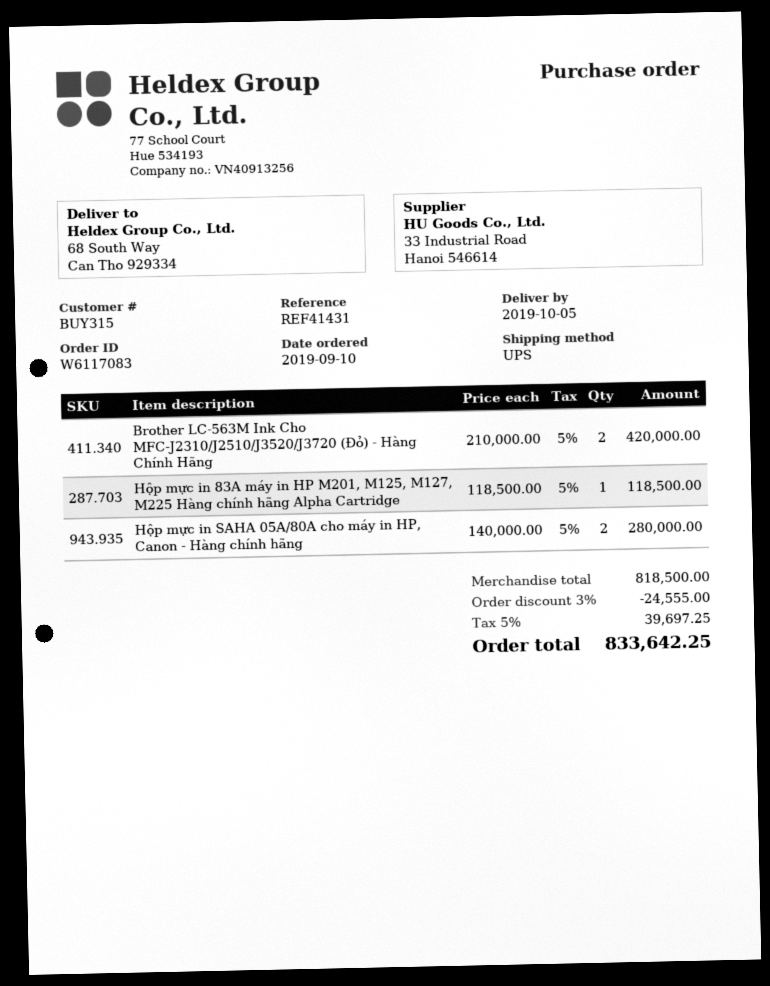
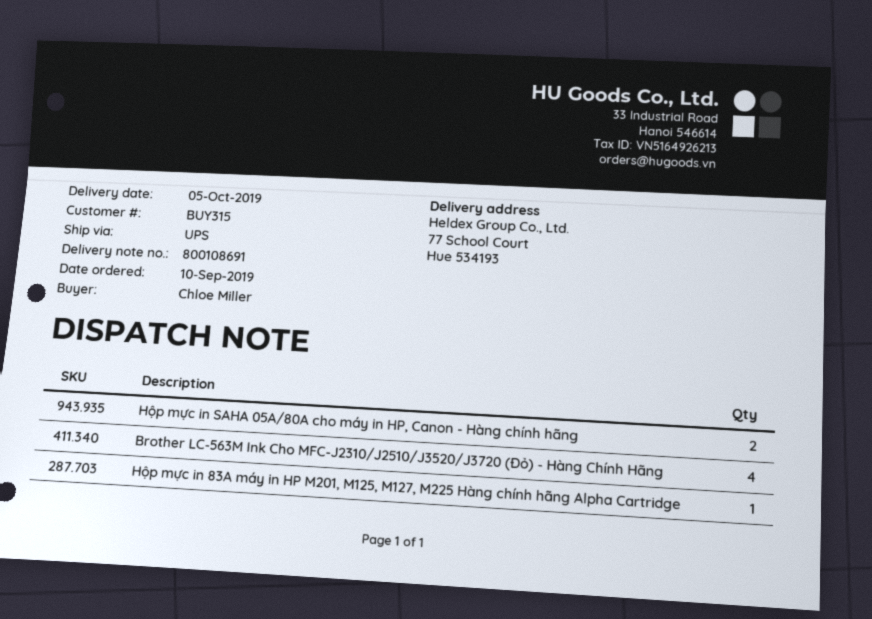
ship to: 68 South Way, Can Tho 929334 -> 77 School Court, Hue 534193
Brother LC-563M Ink Cho MFC-J2310/J2510/J3520/J3720 (Đỏ) - Hàng Chính Hãng: 2 -> 4

